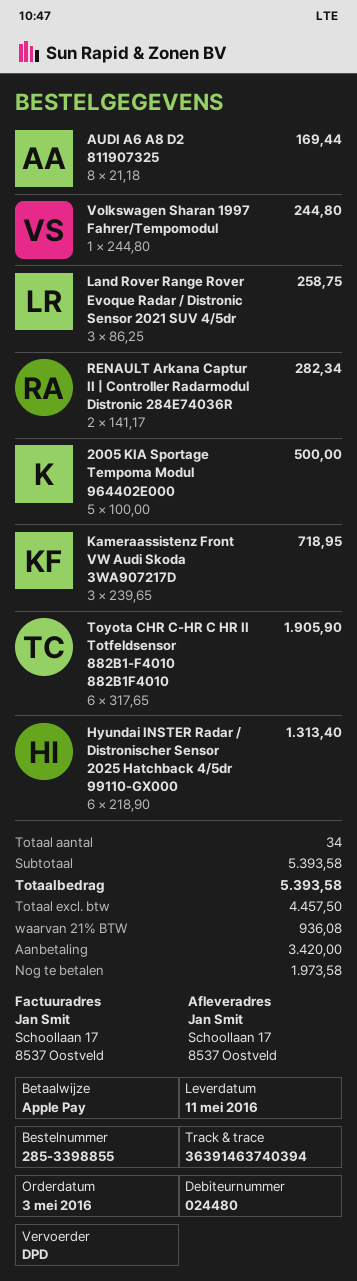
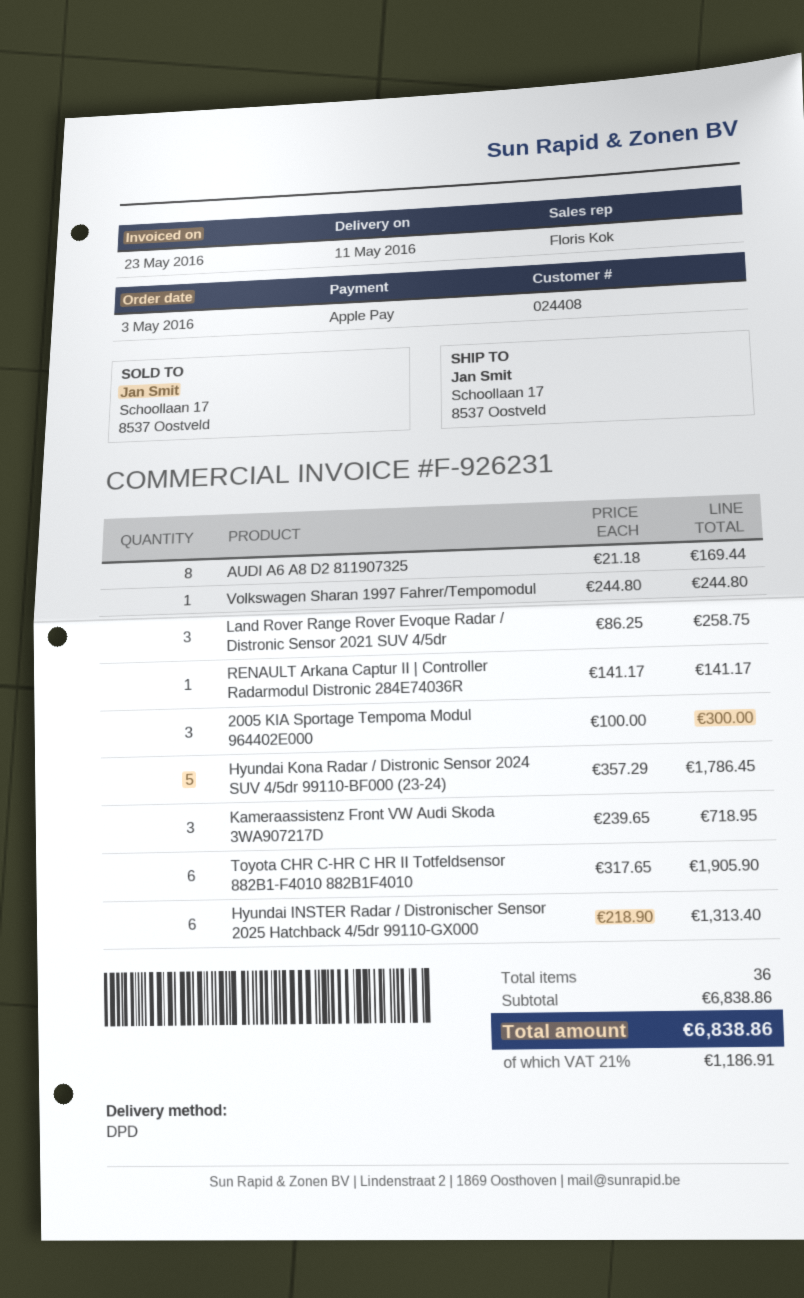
customer number: 024480 -> 024408
RENAULT Arkana Captur II | Controller Radarmodul Distronic 284E74036R: 2 x 141.17 = 282.34 -> 1 x 141.17 = 141.17
2005 KIA Sportage Tempoma Modul 964402E000: 5 x 100.00 = 500.00 -> 3 x 100.00 = 300.00
Hyundai Kona Radar / Distronic Sensor 2024 SUV 4/5dr 99110-BF000 (23-24): none -> 5 x 357.29 = 1786.45
total quantity: 34 -> 36
subtotal: 5393.58 -> 6838.86
tax: 21% = 936.08 -> 21% = 1186.91
total: 5393.58 -> 6838.86

